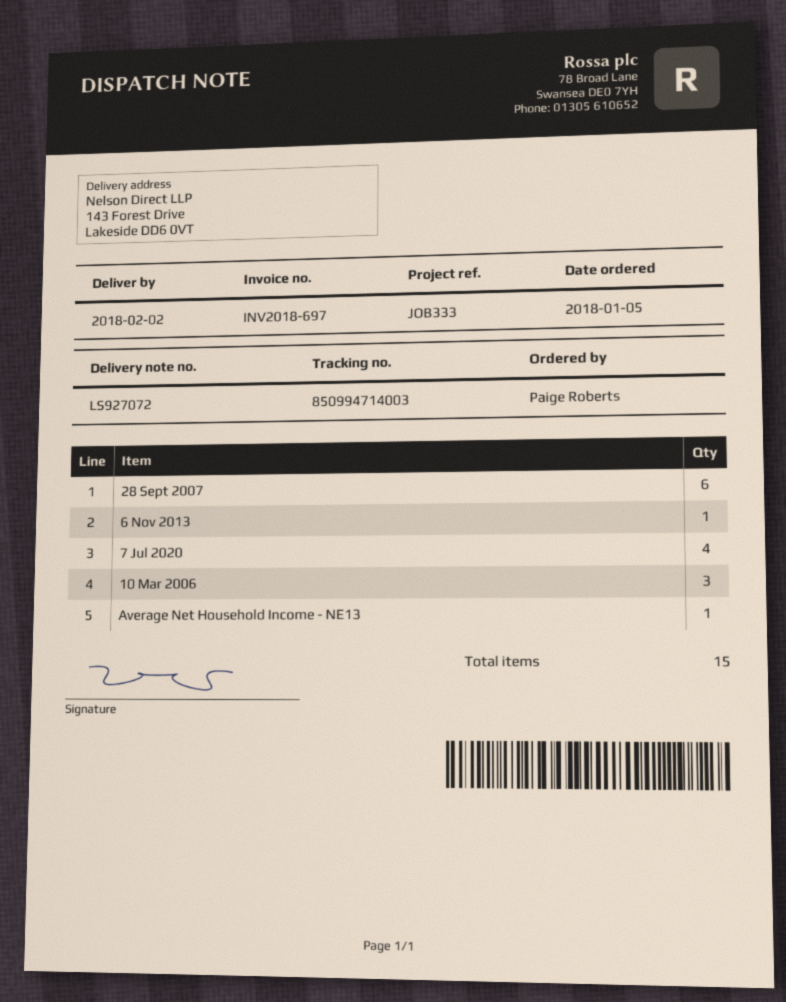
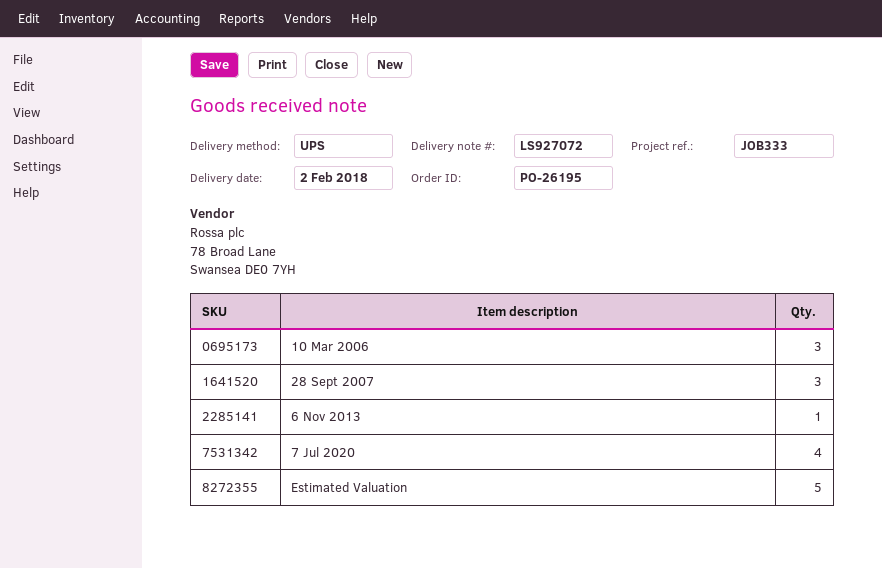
28 Sept 2007: 6 -> 3
Average Net Household Income - NE13: 1 -> none
Estimated Valuation: none -> 5

